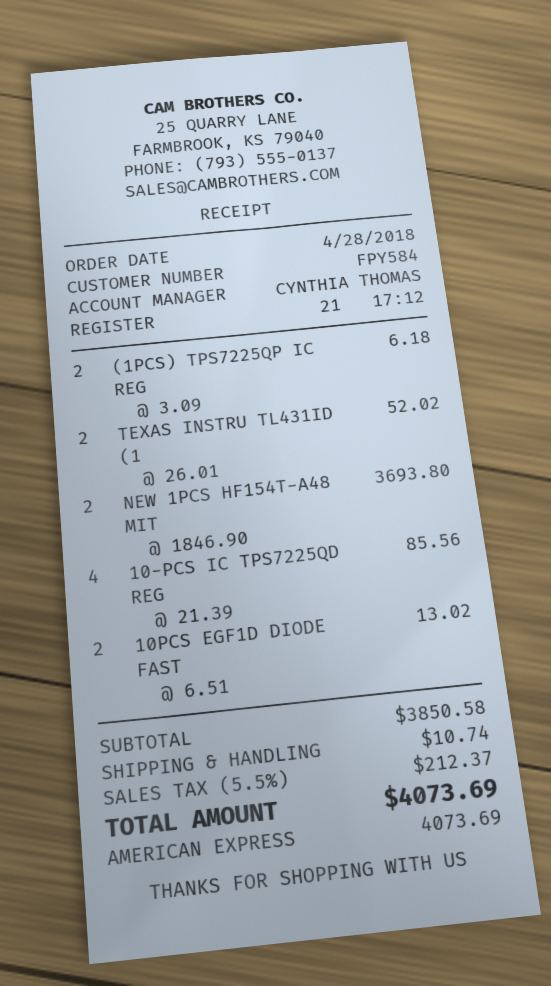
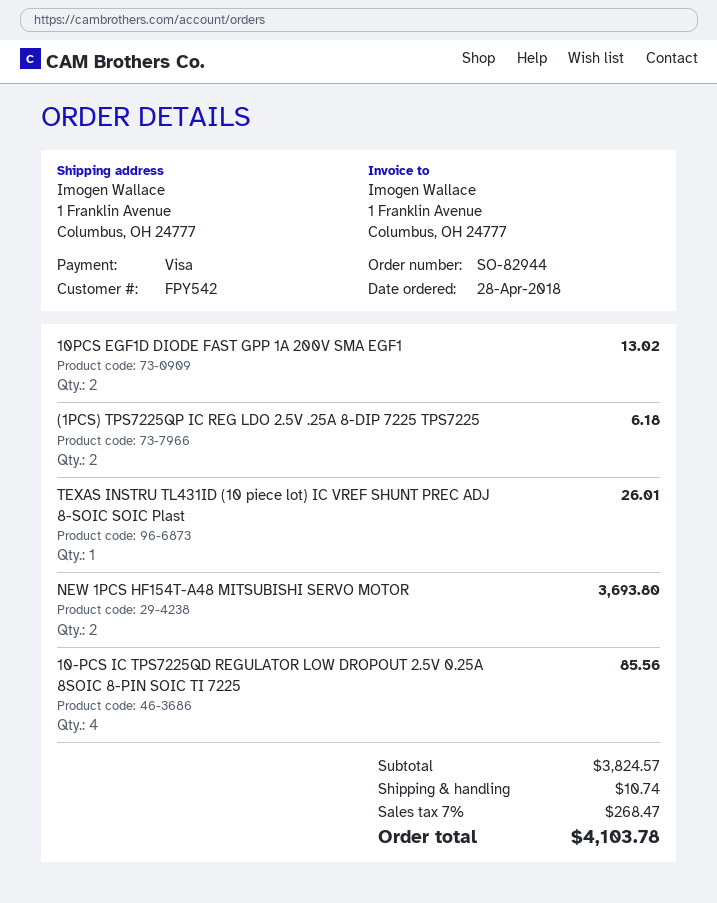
customer number: FPY584 -> FPY542
payment method: American Express -> Visa
TEXAS INSTRU TL431ID (1: 2 for 52.02 -> 1 for 26.01
subtotal: 3850.58 -> 3824.57
tax: 5.5% = 212.37 -> 7% = 268.47
total: 4073.69 -> 4103.78

